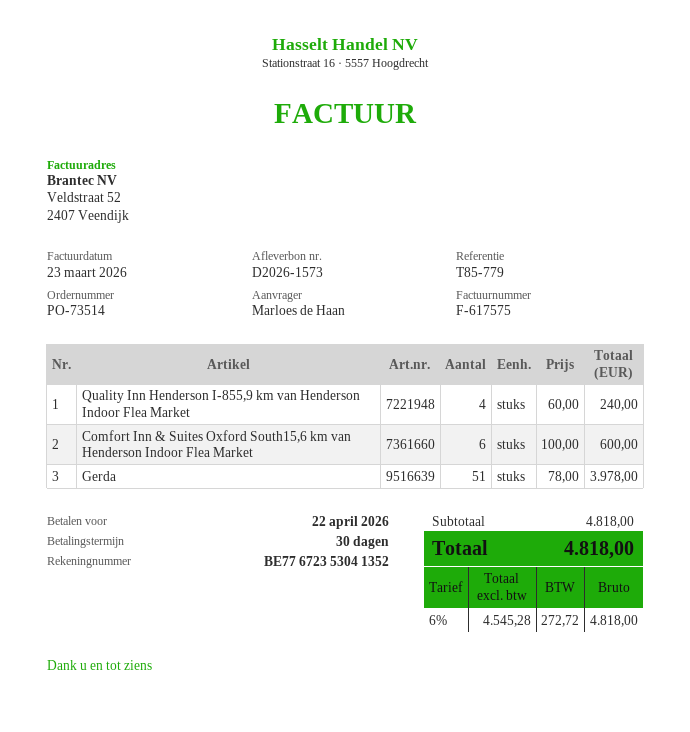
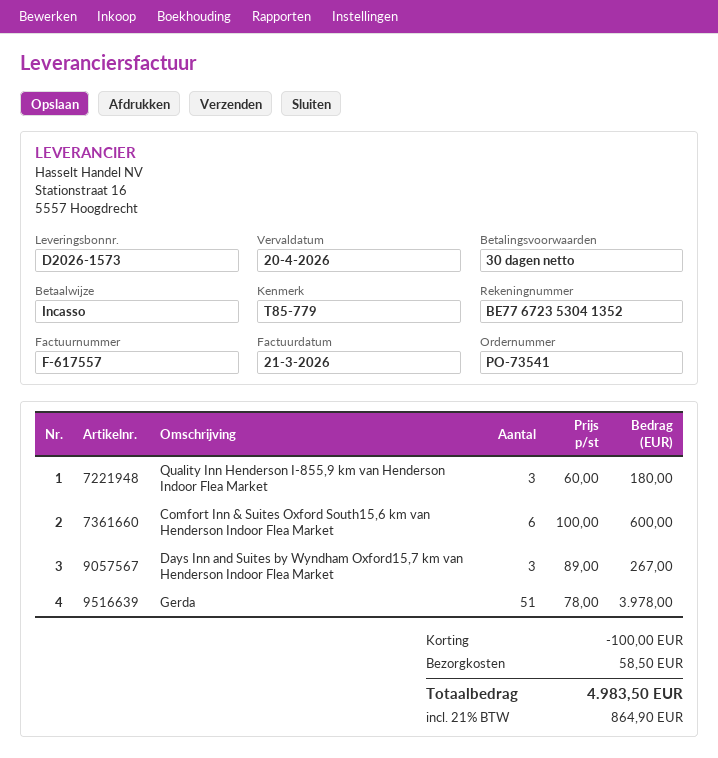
order number: PO-73514 -> PO-73541
invoice number: F-617575 -> F-617557
invoice date: 2026-03-23 -> 2026-03-21
due date: 2026-04-22 -> 2026-04-20
Quality Inn Henderson I-855,9 km van Henderson Indoor Flea Market: 4 x 60.00 = 240.00 -> 3 x 60.00 = 180.00
Days Inn and Suites by Wyndham Oxford15,7 km van Henderson Indoor Flea Market: none -> 3 x 89.00 = 267.00
discount: none -> 100.00
shipping: none -> 58.50
tax: 6% = 272.72 -> 21% = 864.90
total: 4818.00 -> 4983.50

